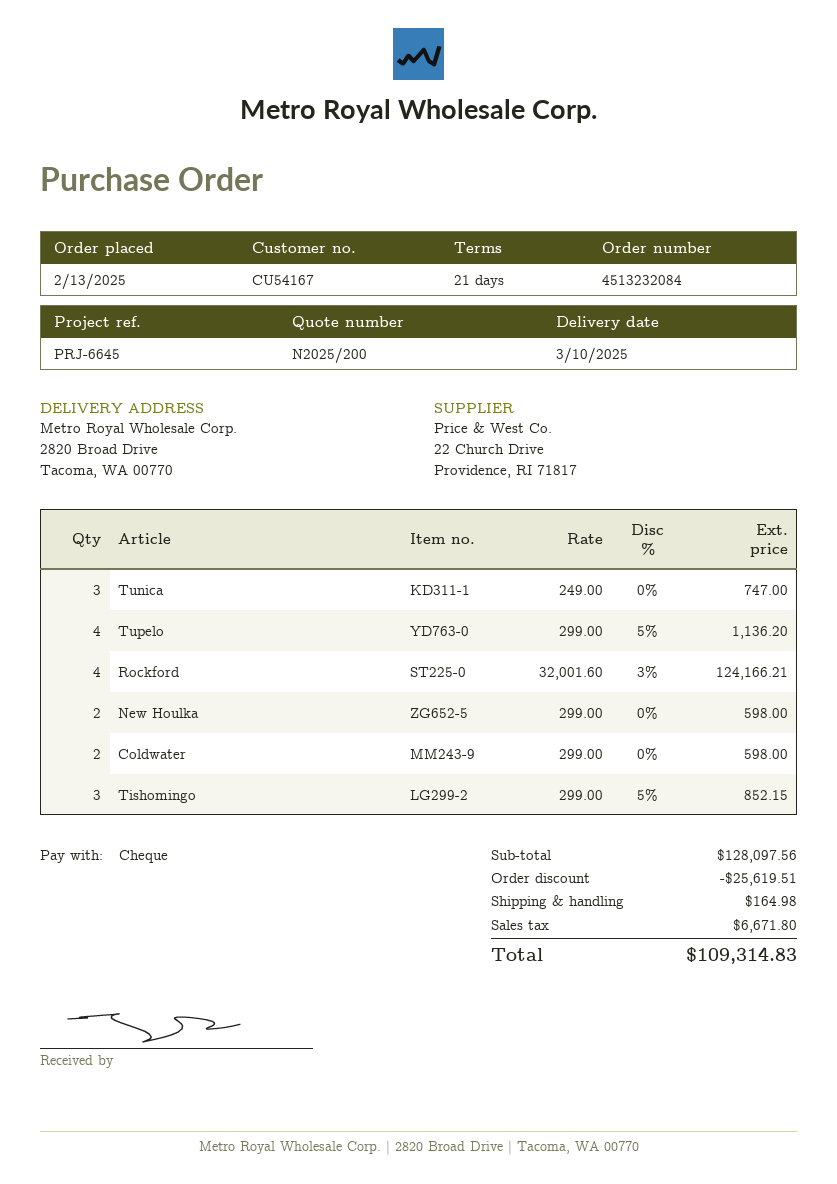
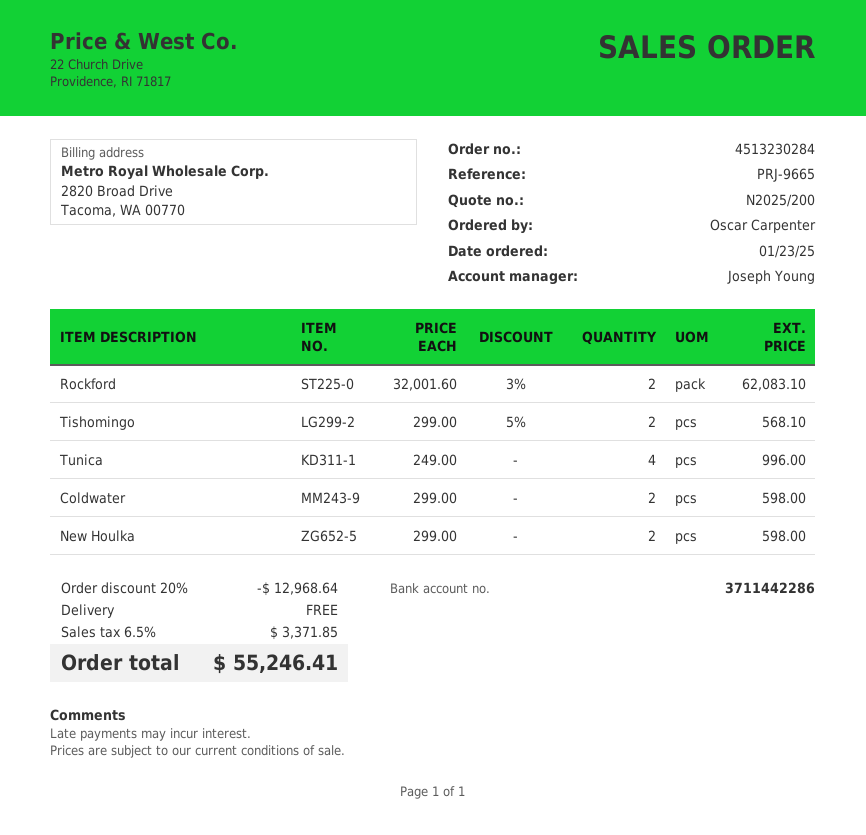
order number: 4513232084 -> 4513230284
order date: 2025-02-13 -> 2025-01-23
reference: PRJ-6645 -> PRJ-9665
Tunica: 3 x 249.00 = 747.00 -> 4 x 249.00 = 996.00
Tupelo: 4 x 299.00 - 5% = 1136.20 -> none
Rockford: 4 x 32001.60 - 3% = 124166.21 -> 2 x 32001.60 - 3% = 62083.10
Tishomingo: 3 x 299.00 - 5% = 852.15 -> 2 x 299.00 - 5% = 568.10
discount: 25619.51 -> 12968.64
shipping: 164.98 -> 0.00
tax: 6671.80 -> 3371.85
total: 109314.83 -> 55246.41

